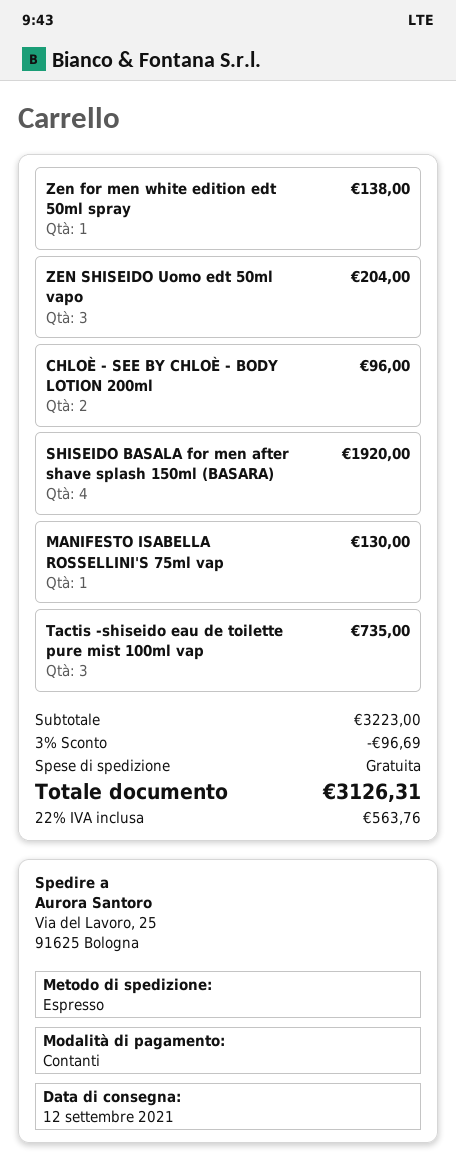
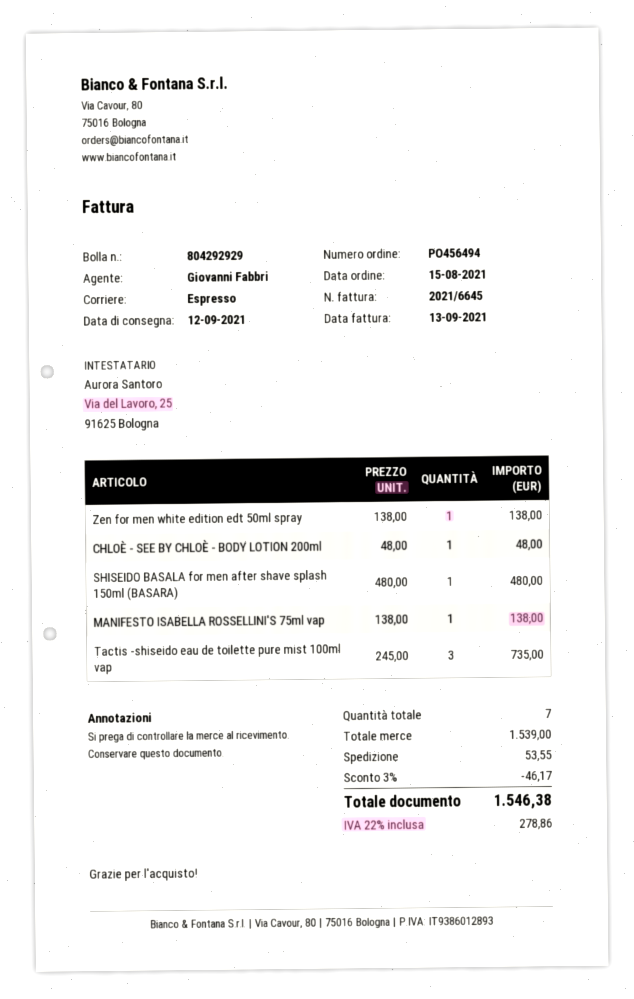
ZEN SHISEIDO Uomo edt 50ml vapo: 3 for 204.00 -> none
CHLOÈ - SEE BY CHLOÈ - BODY LOTION 200ml: 2 for 96.00 -> 1 for 48.00
SHISEIDO BASALA for men after shave splash 150ml (BASARA): 4 for 1920.00 -> 1 for 480.00
MANIFESTO ISABELLA ROSSELLINI'S 75ml vap: 1 for 130.00 -> 1 for 138.00
subtotal: 3223.00 -> 1539.00
discount: 3% = 96.69 -> 3% = 46.17
shipping: 0.00 -> 53.55
tax: 22% = 563.76 -> 22% = 278.86
total: 3126.31 -> 1546.38

